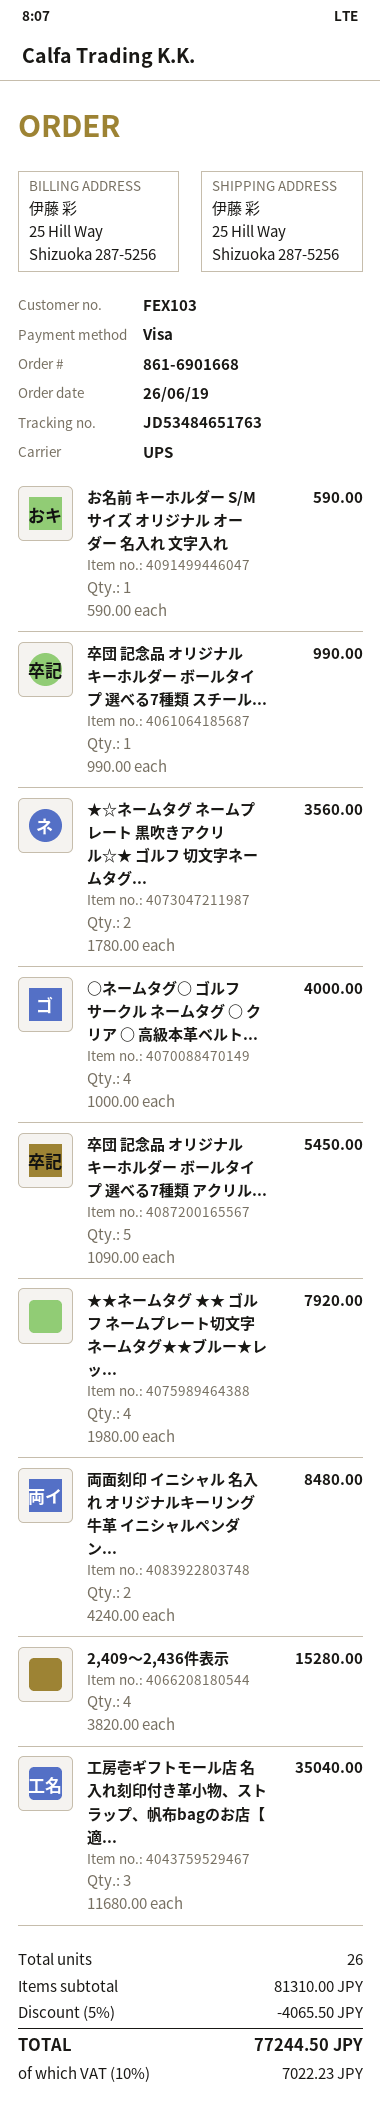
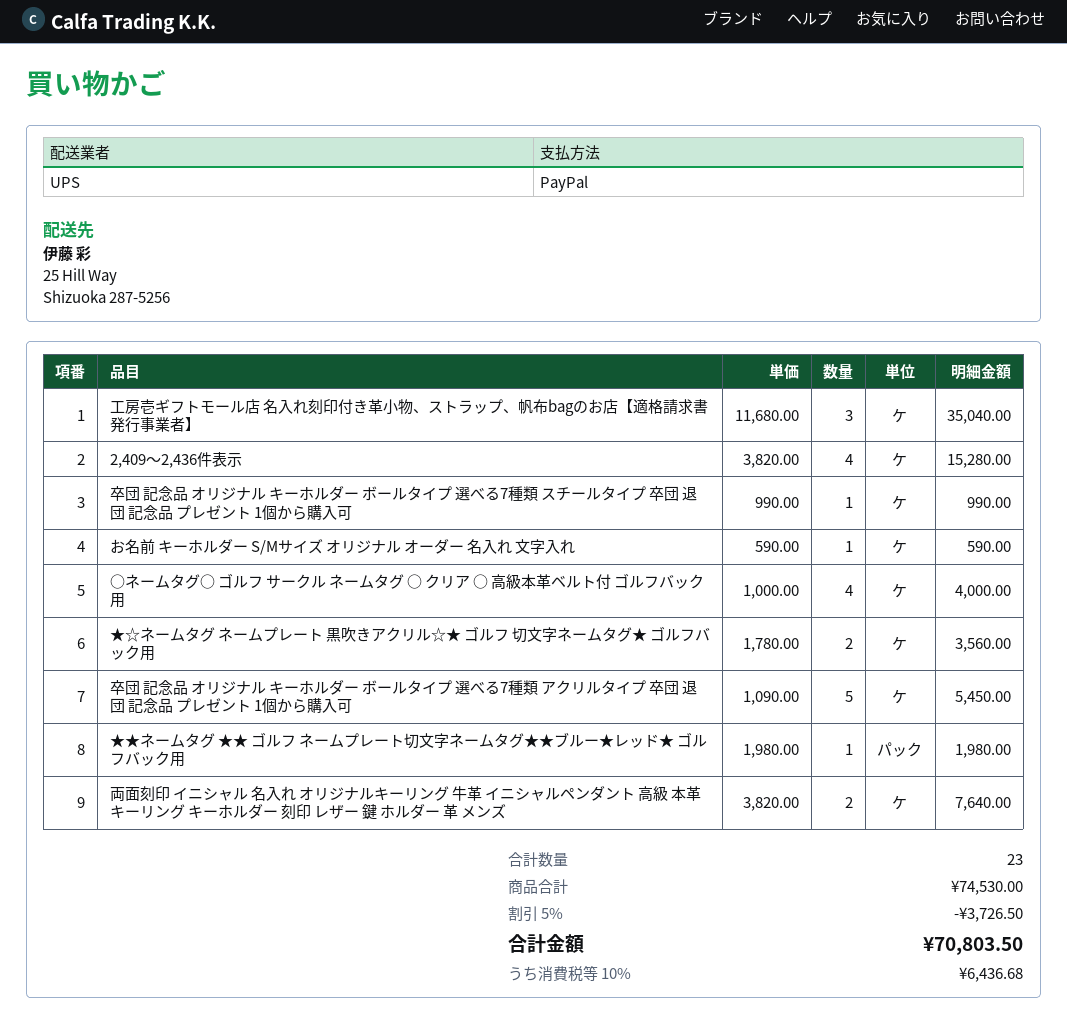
payment method: Visa -> PayPal
★★ネームタグ ★★ ゴルフ ネームプレート切文字ネームタグ★★ブルー★レッ...: 4 x 1980.00 = 7920.00 -> 1 x 1980.00 = 1980.00
両面刻印 イニシャル 名入れ オリジナルキーリング 牛革 イニシャルペンダン...: 2 x 4240.00 = 8480.00 -> 2 x 3820.00 = 7640.00
total quantity: 26 -> 23
subtotal: 81310.00 -> 74530.00
discount: 5% = 4065.50 -> 5% = 3726.50
tax: 10% = 7022.23 -> 10% = 6436.68
total: 77244.50 -> 70803.50

